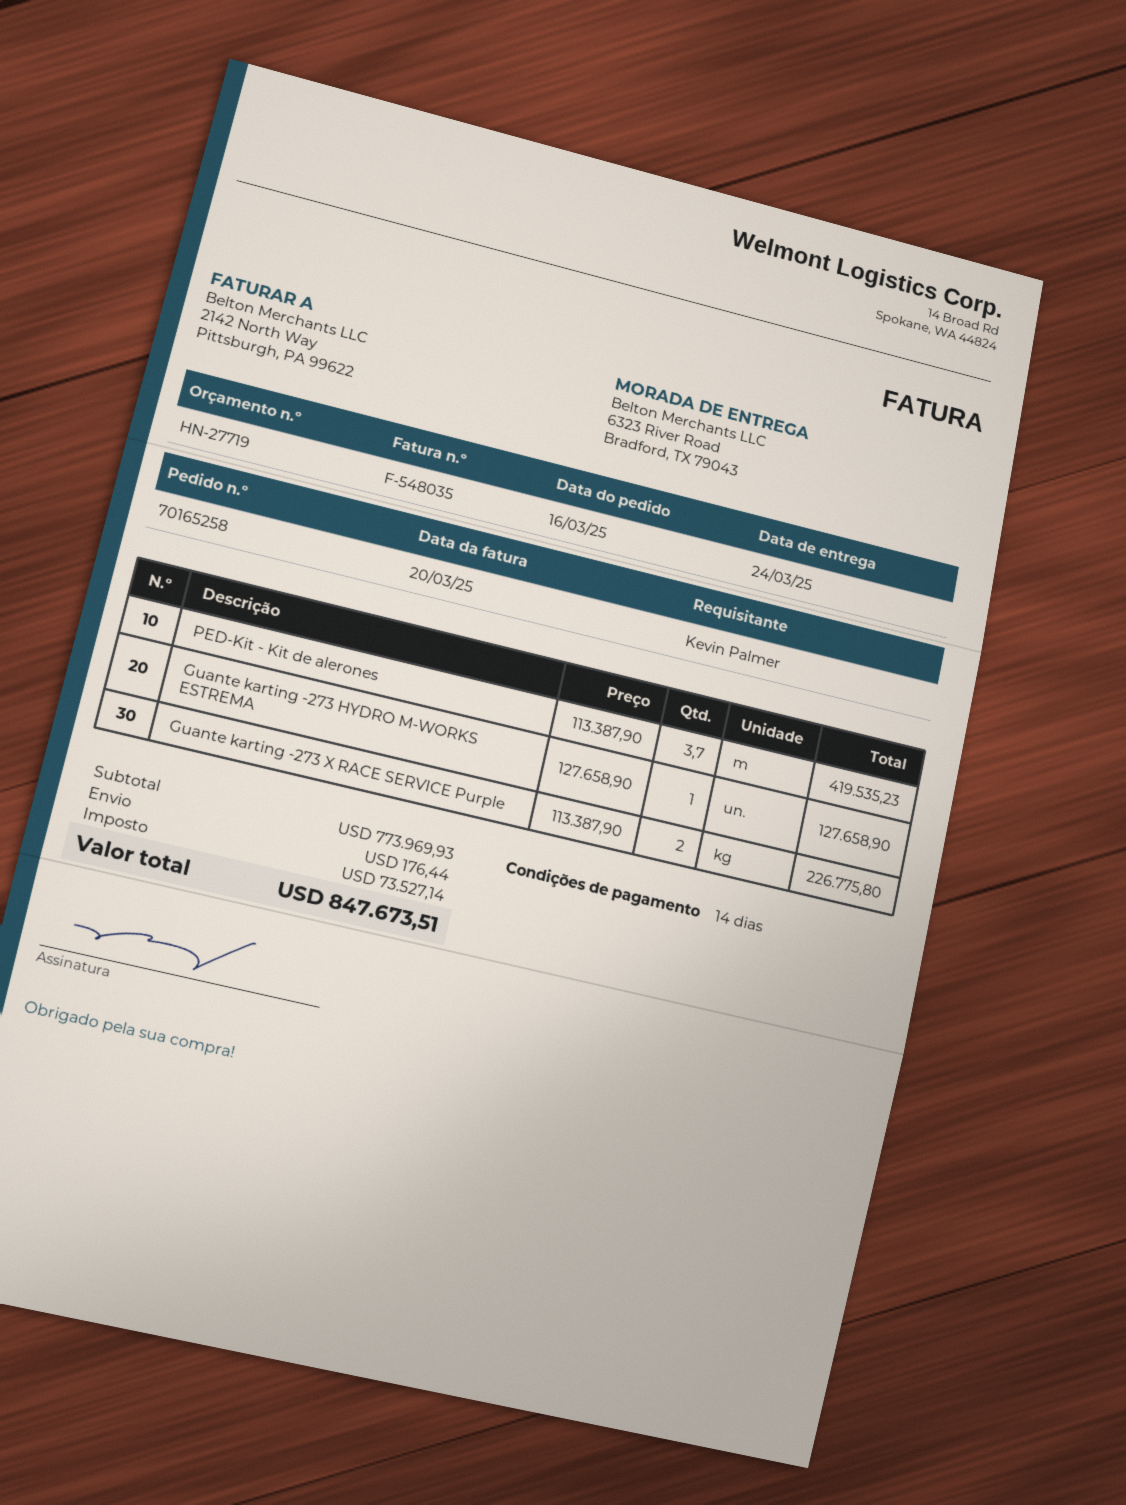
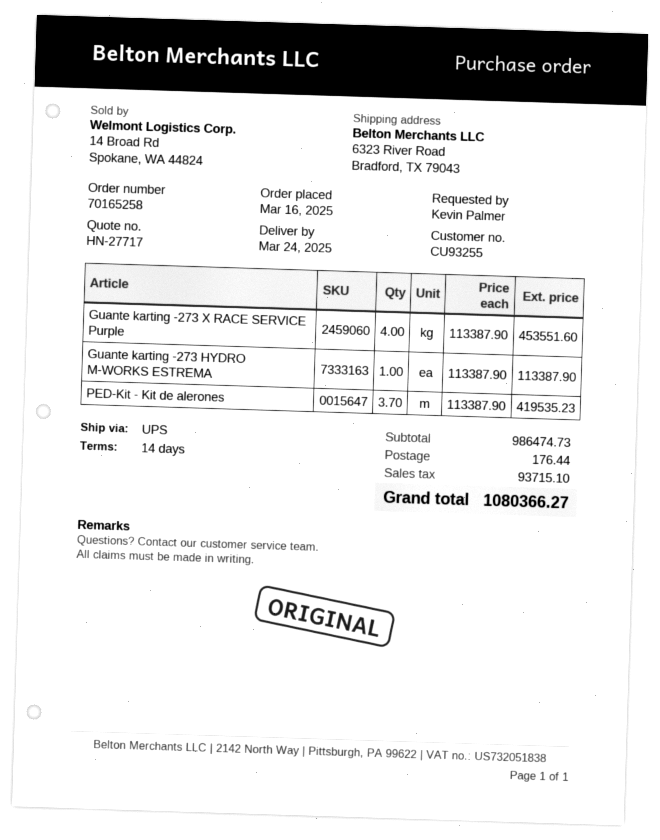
quote number: HN-27719 -> HN-27717
Guante karting -273 HYDRO M-WORKS ESTREMA: 1 x 127658.90 = 127658.90 -> 1 x 113387.90 = 113387.90
Guante karting -273 X RACE SERVICE Purple: 2 x 113387.90 = 226775.80 -> 4 x 113387.90 = 453551.60
subtotal: 773969.93 -> 986474.73
tax: 73527.14 -> 93715.10
total: 847673.51 -> 1080366.27

